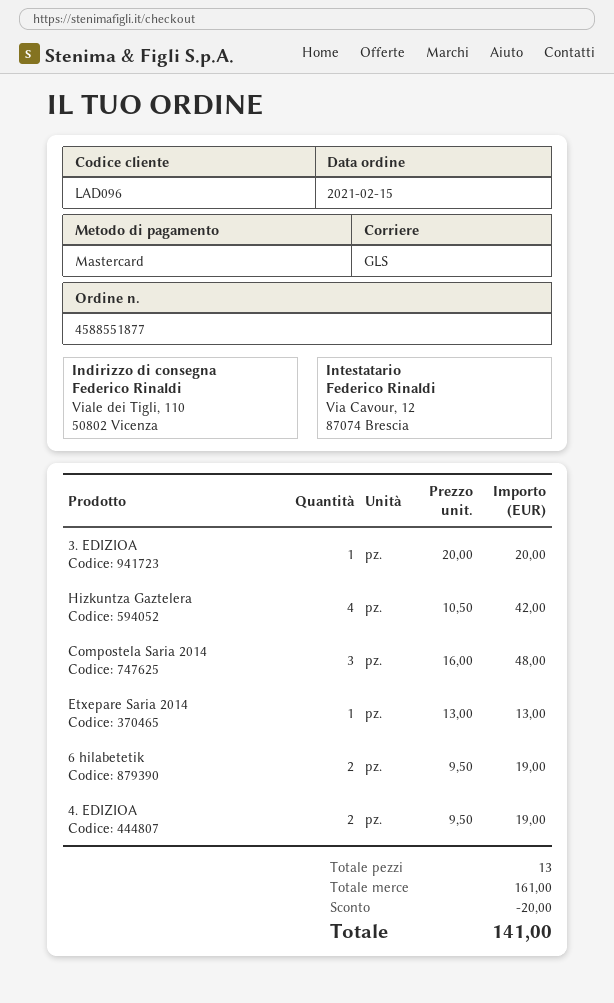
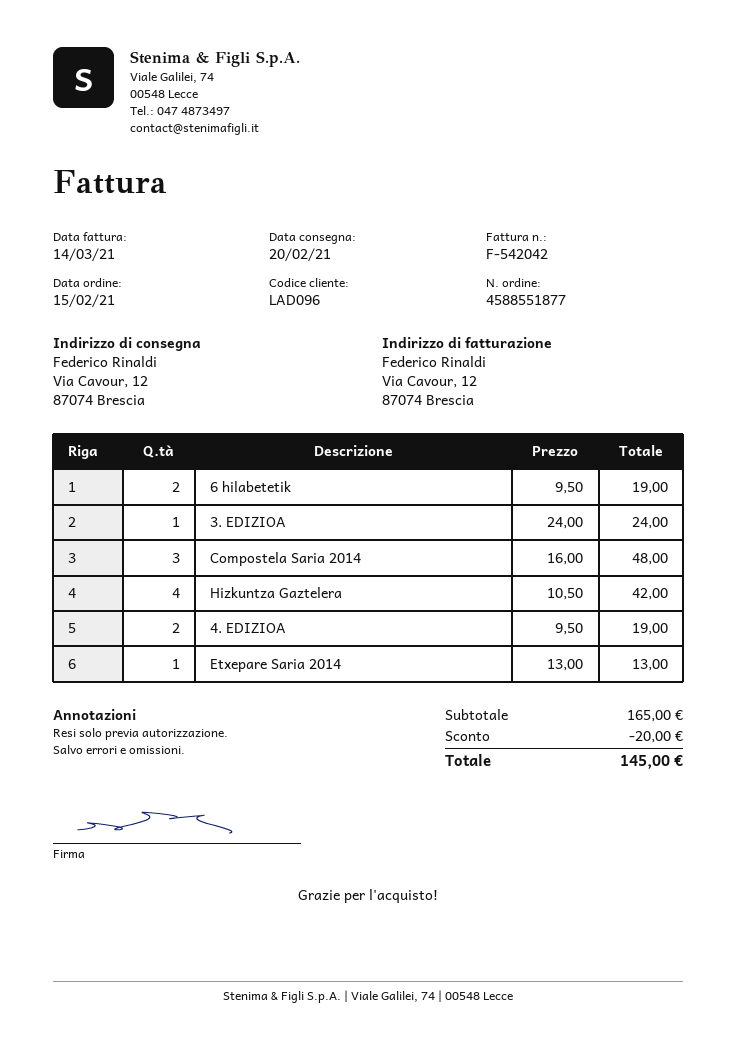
ship to: Viale dei Tigli, 110, 50802 Vicenza -> Via Cavour, 12, 87074 Brescia
3. EDIZIOA: 1 x 20.00 = 20.00 -> 1 x 24.00 = 24.00
subtotal: 161.00 -> 165.00
total: 141.00 -> 145.00

